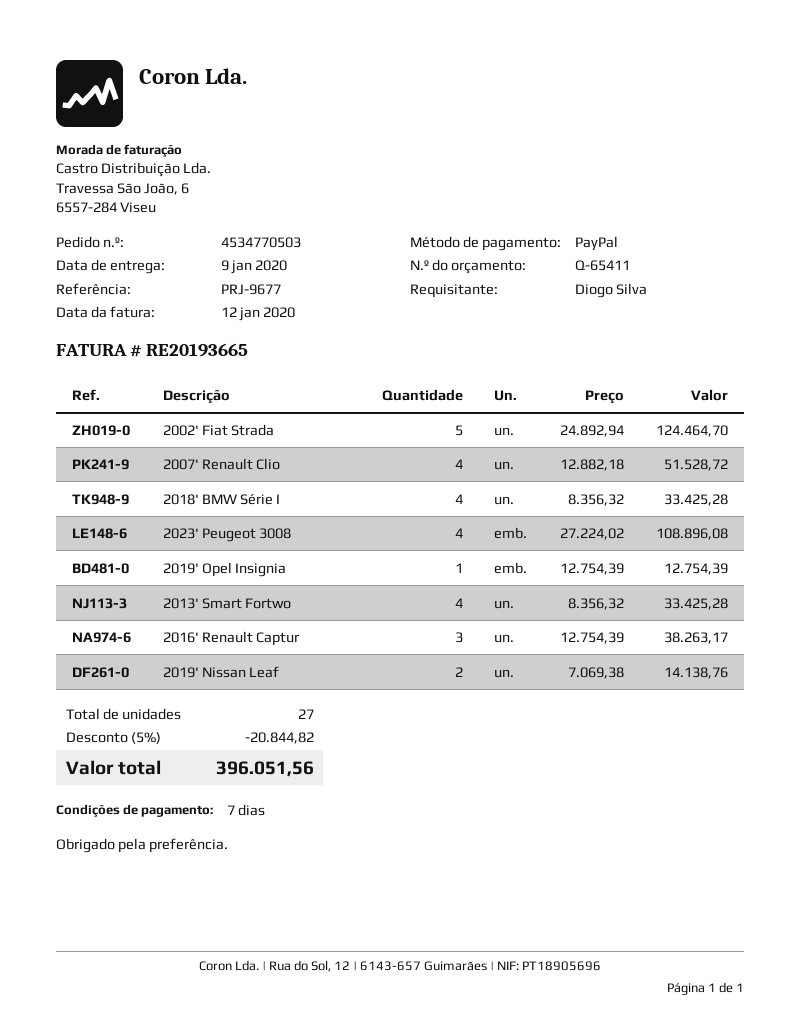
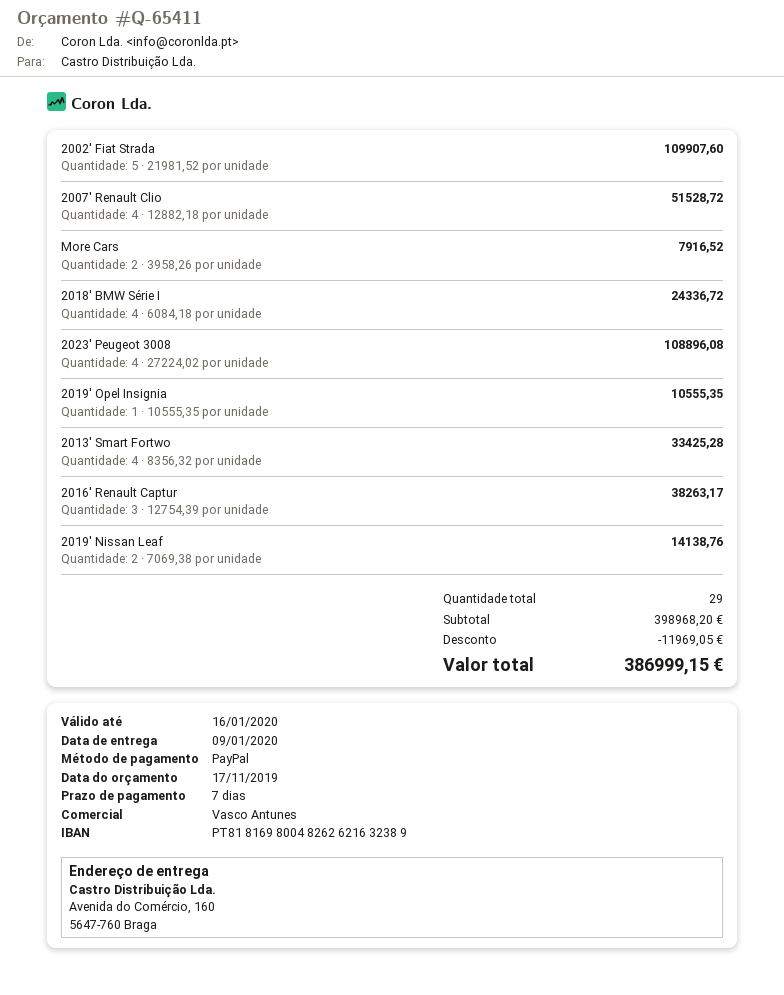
2002' Fiat Strada: 5 x 24892.94 = 124464.70 -> 5 x 21981.52 = 109907.60
2018' BMW Série I: 4 x 8356.32 = 33425.28 -> 4 x 6084.18 = 24336.72
2019' Opel Insignia: 1 x 12754.39 = 12754.39 -> 1 x 10555.35 = 10555.35
More Cars: none -> 2 x 3958.26 = 7916.52
total quantity: 27 -> 29
discount: 20844.82 -> 11969.05
total: 396051.56 -> 386999.15

